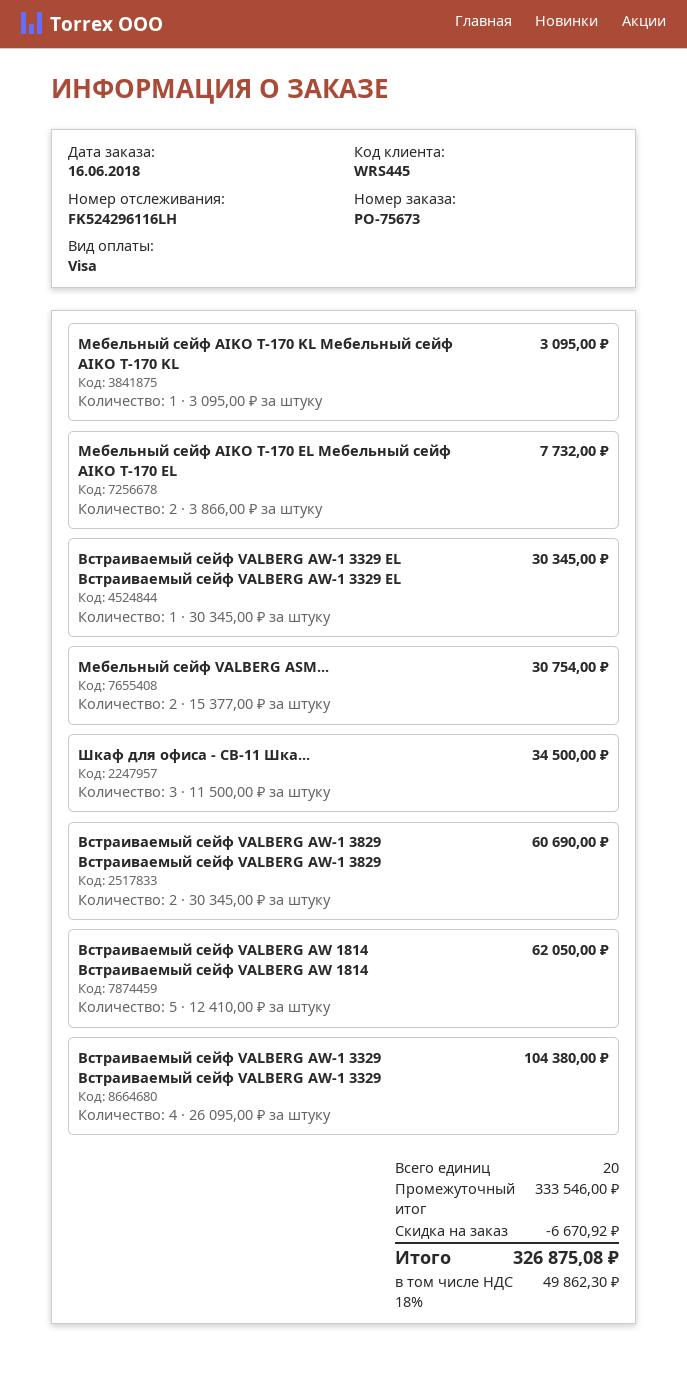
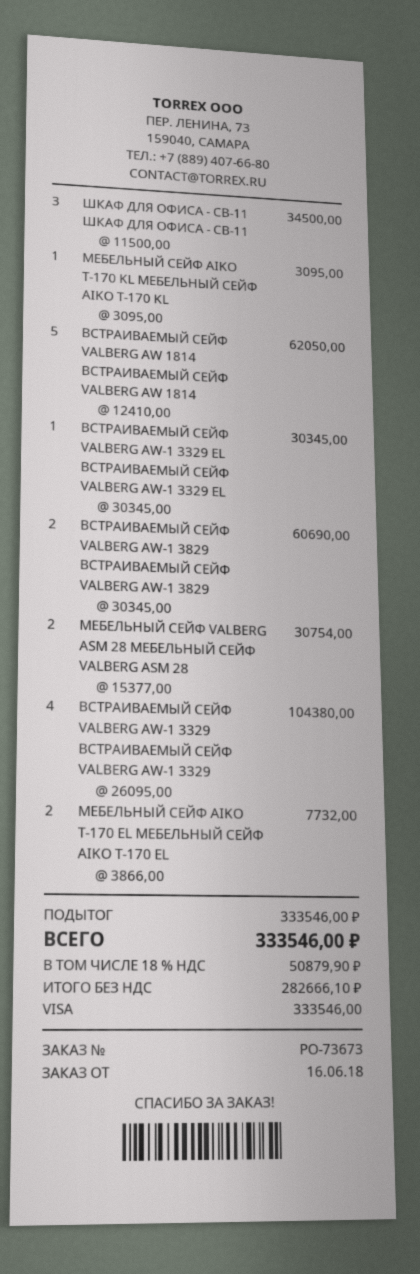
order number: PO-75673 -> PO-73673
discount: 6670.92 -> none
tax: 18% = 49862.30 -> 18% = 50879.90
total: 326875.08 -> 333546.00

